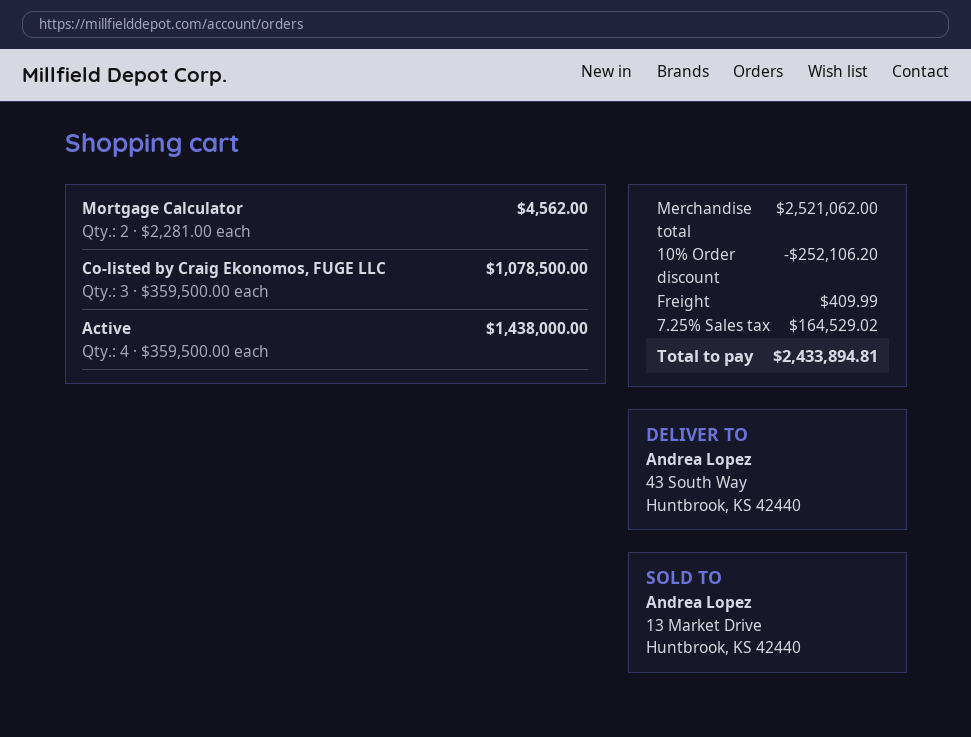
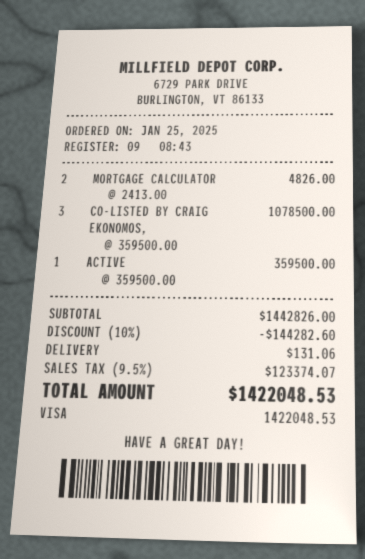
Mortgage Calculator: 2 x 2281.00 = 4562.00 -> 2 x 2413.00 = 4826.00
Active: 4 x 359500.00 = 1438000.00 -> 1 x 359500.00 = 359500.00
subtotal: 2521062.00 -> 1442826.00
discount: 10% = 252106.20 -> 10% = 144282.60
shipping: 409.99 -> 131.06
tax: 7.25% = 164529.02 -> 9.5% = 123374.07
total: 2433894.81 -> 1422048.53

